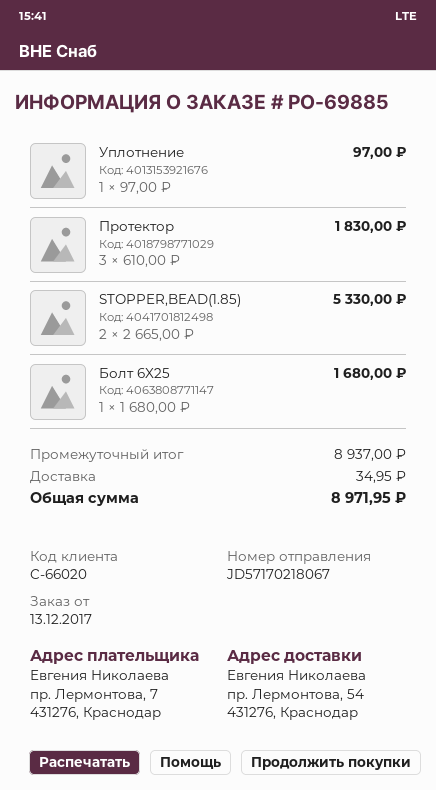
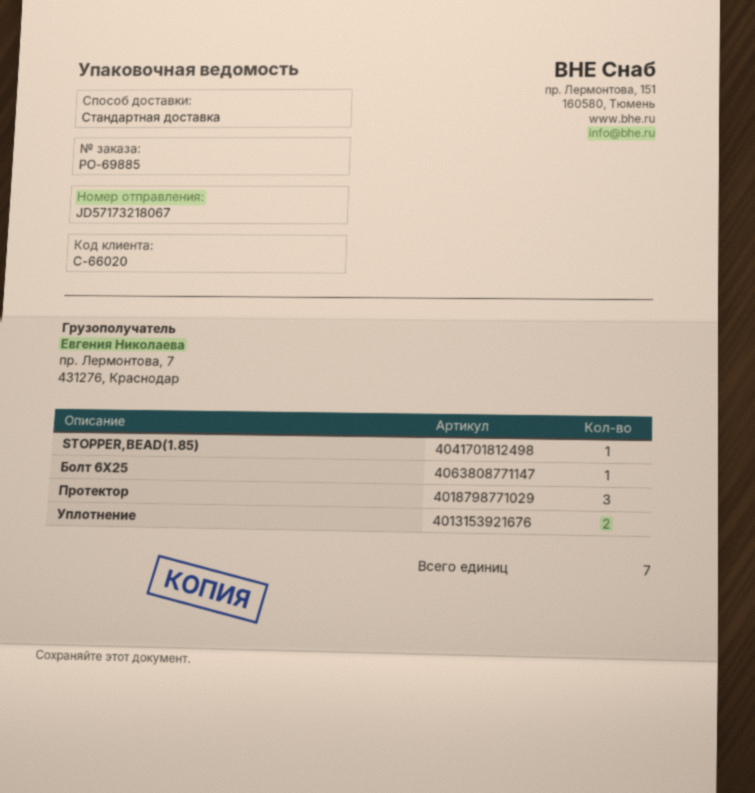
tracking number: JD57170218067 -> JD57173218067
ship to: пр. Лермонтова, 54, 431276, Краснодар -> пр. Лермонтова, 7, 431276, Краснодар
Уплотнение: 1 -> 2
STOPPER,BEAD(1.85): 2 -> 1

